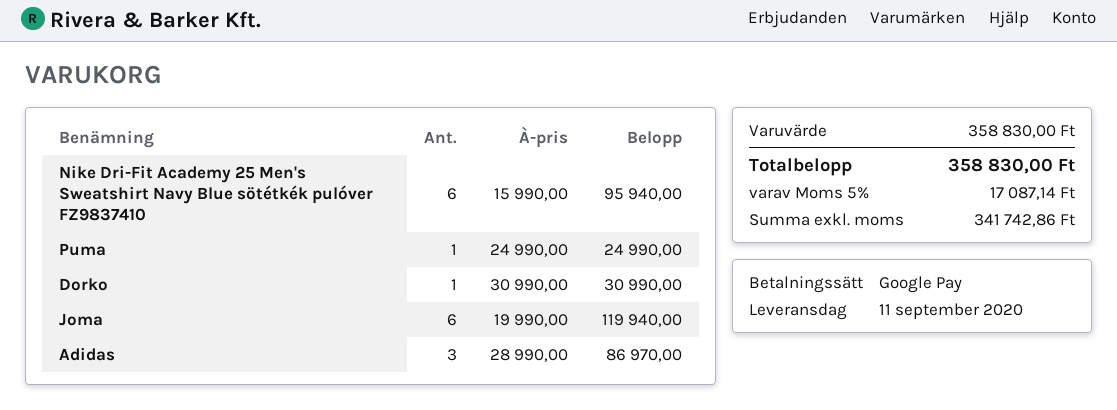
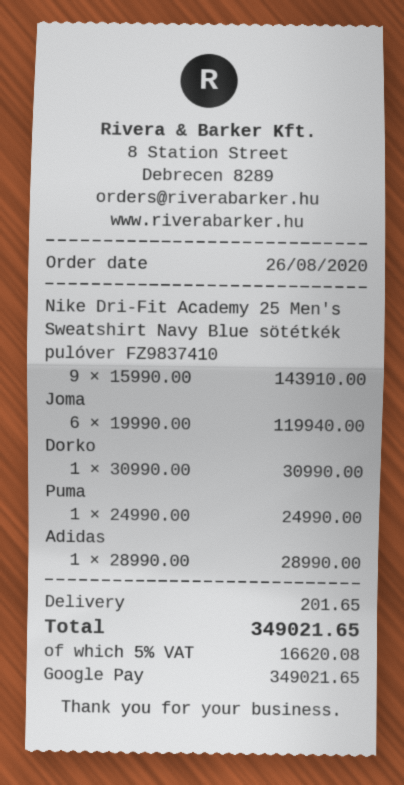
Nike Dri-Fit Academy 25 Men's Sweatshirt Navy Blue sötétkék pulóver FZ9837410: 6 x 15990.00 = 95940.00 -> 9 x 15990.00 = 143910.00
Adidas: 3 x 28990.00 = 86970.00 -> 1 x 28990.00 = 28990.00
shipping: none -> 201.65
tax: 5% = 17087.14 -> 5% = 16620.08
total: 358830.00 -> 349021.65

